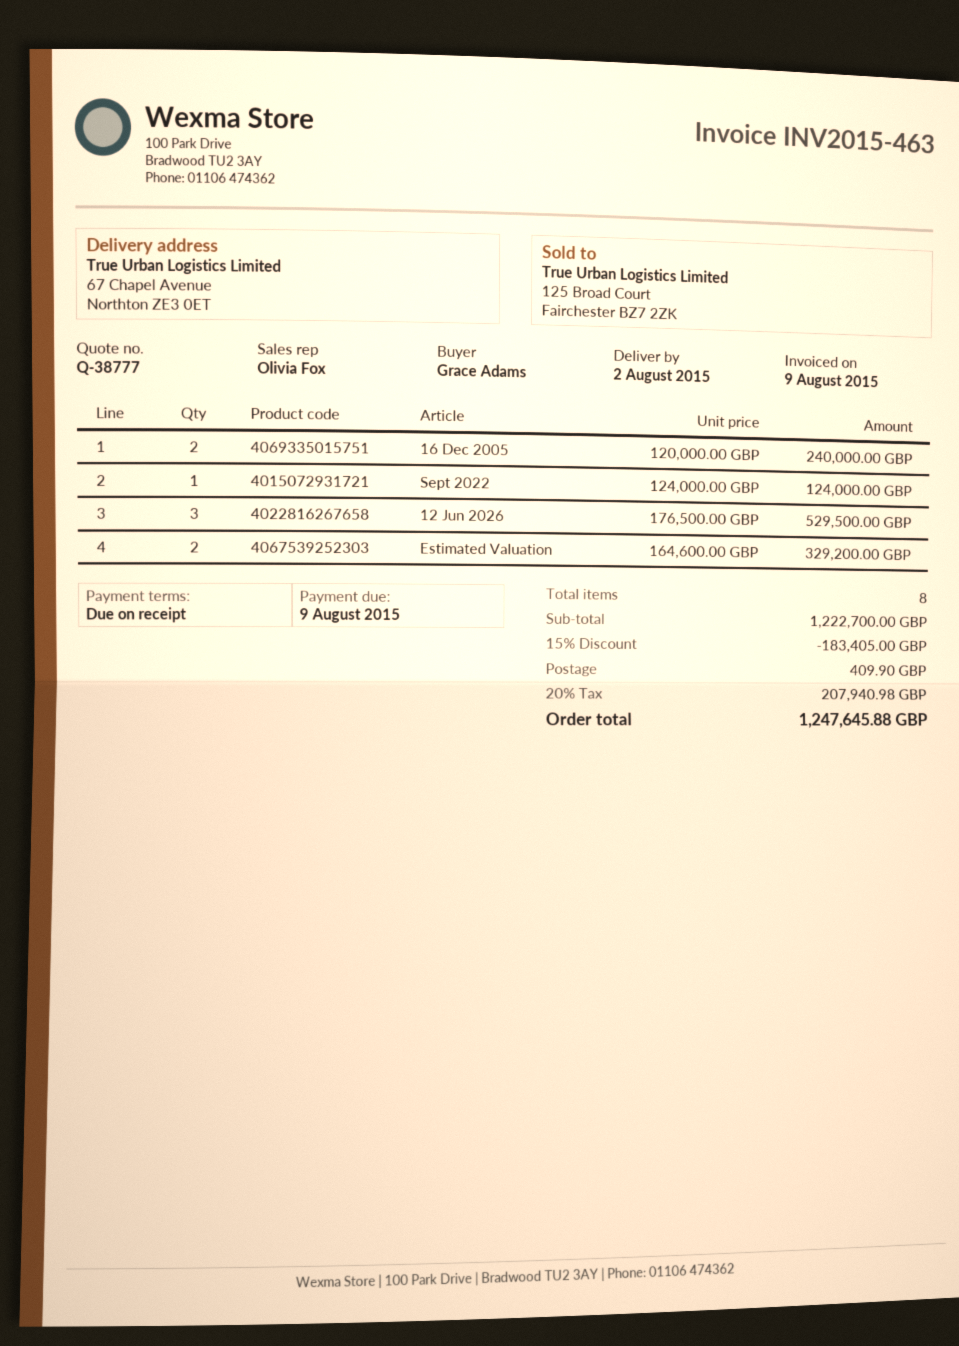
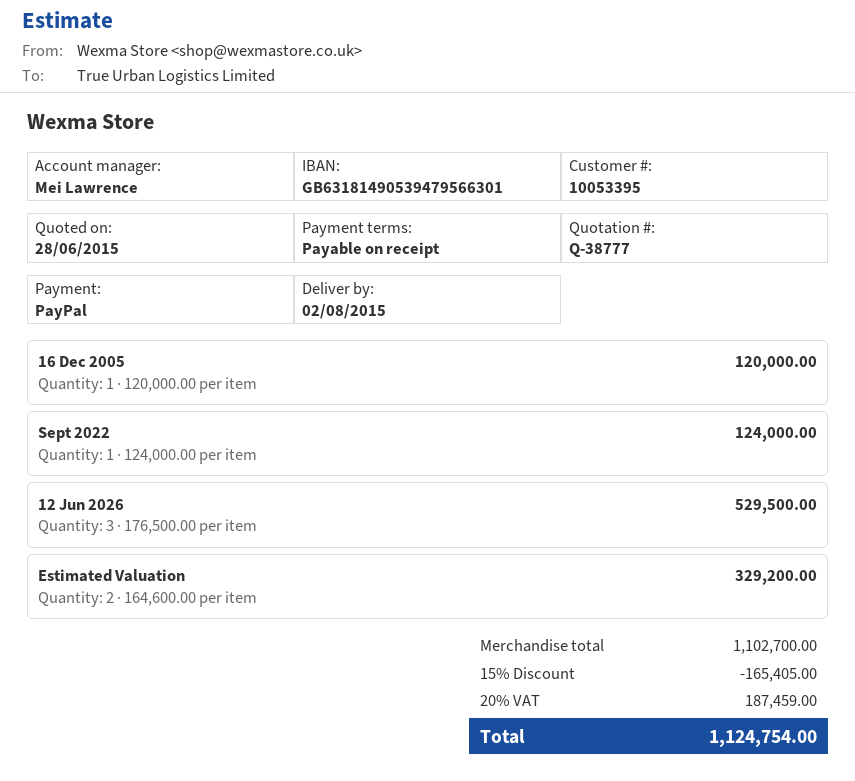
sales rep: Olivia Fox -> Mei Lawrence
16 Dec 2005: 2 x 120000.00 = 240000.00 -> 1 x 120000.00 = 120000.00
subtotal: 1222700.00 -> 1102700.00
discount: 15% = 183405.00 -> 15% = 165405.00
shipping: 409.90 -> none
tax: 20% = 207940.98 -> 20% = 187459.00
total: 1247645.88 -> 1124754.00

